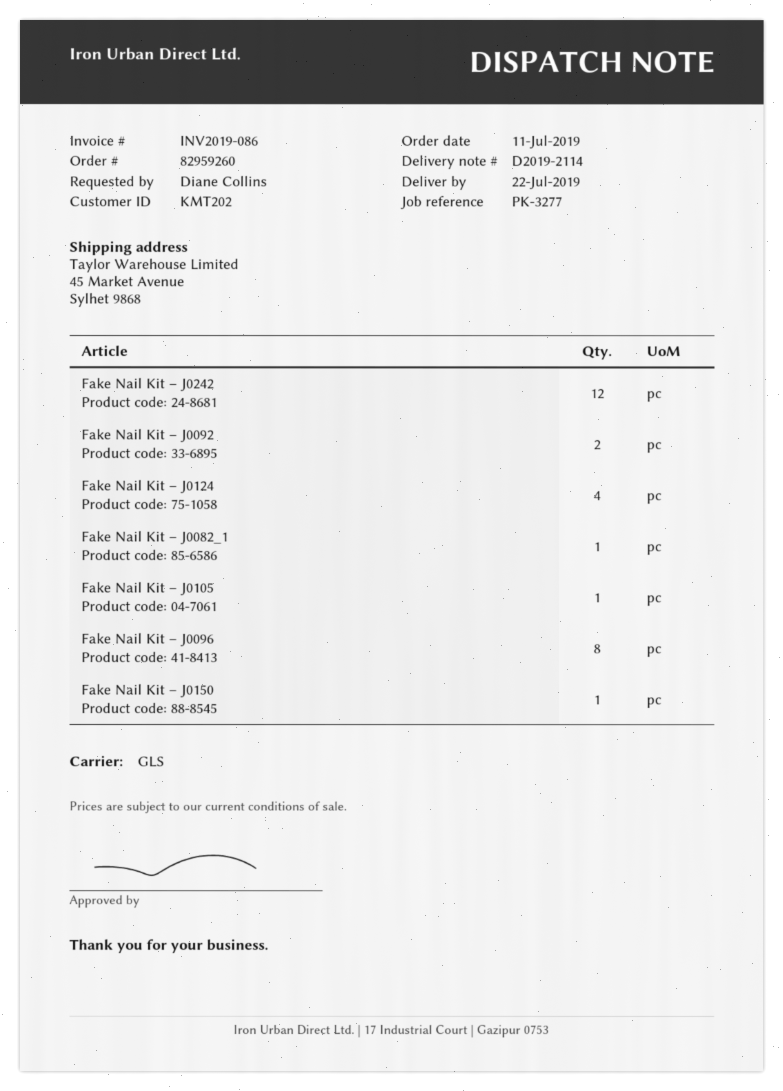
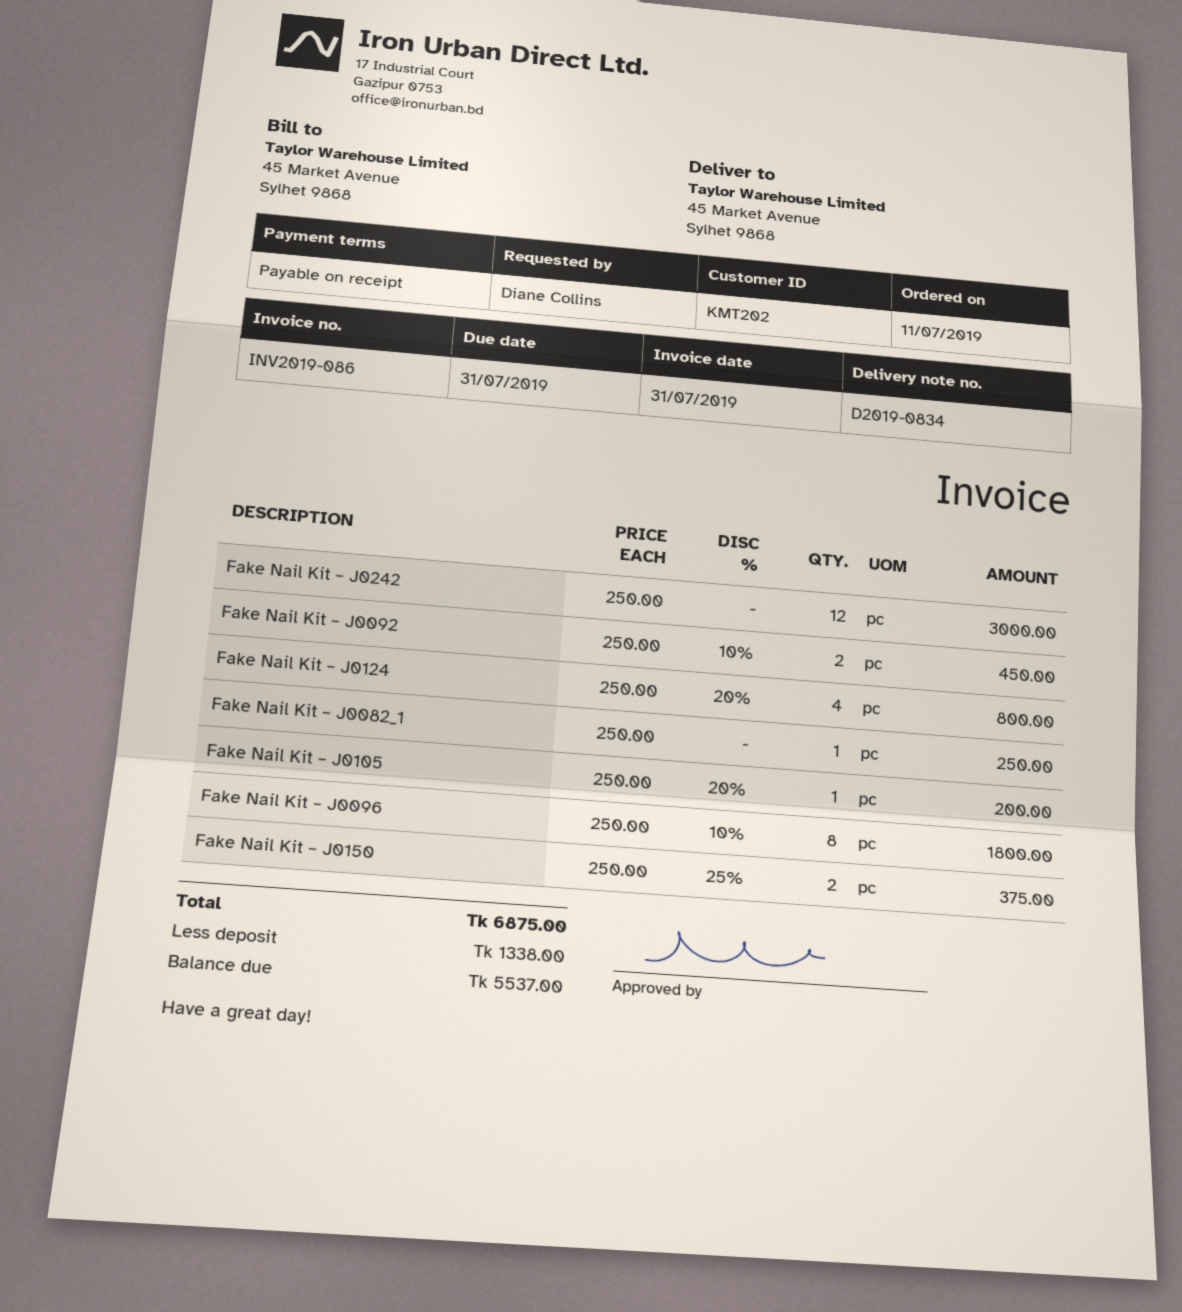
delivery note number: D2019-2114 -> D2019-0834
Fake Nail Kit – J0150: 1 -> 2

